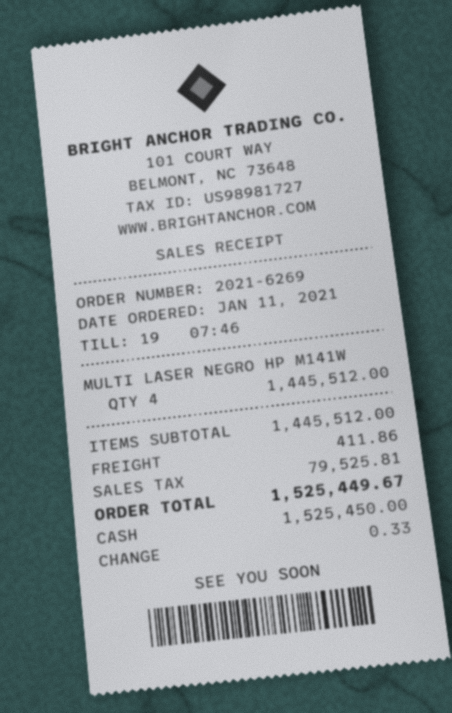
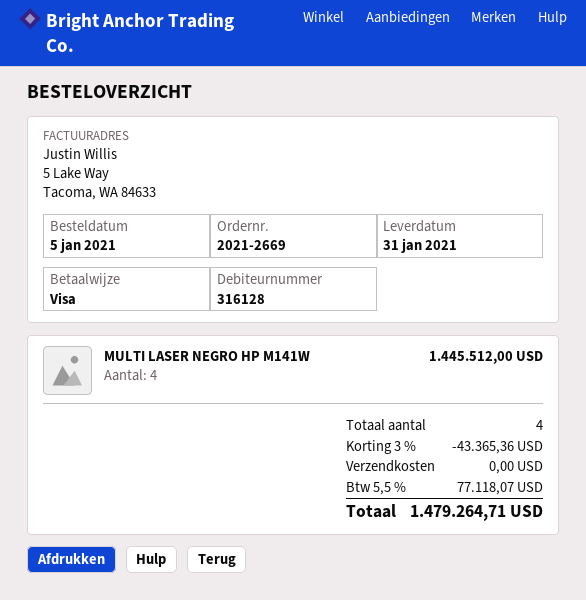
order number: 2021-6269 -> 2021-2669
order date: 2021-01-11 -> 2021-01-05
payment method: cash -> Visa
discount: none -> 3% = 43365.36
shipping: 411.86 -> 0.00
tax: 79525.81 -> 77118.07
total: 1525449.67 -> 1479264.71

